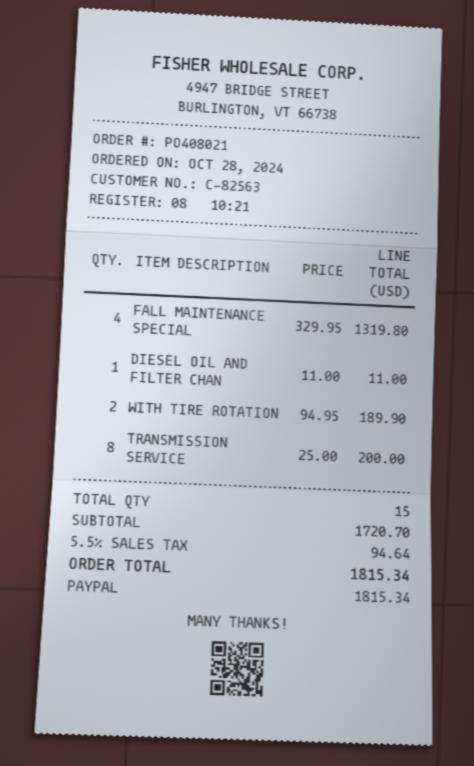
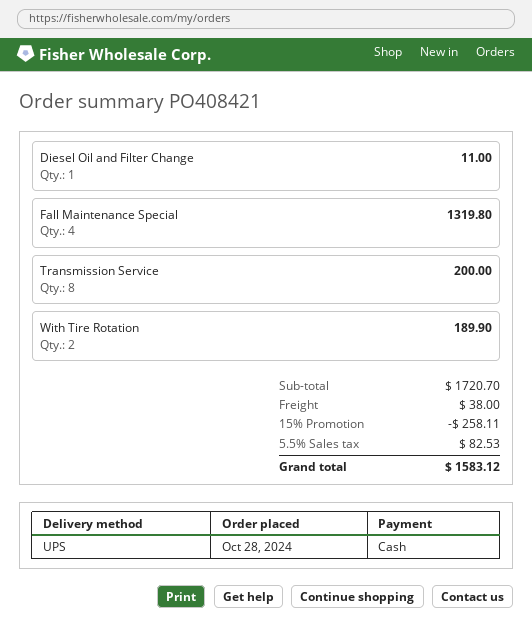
order number: PO408021 -> PO408421
payment method: PayPal -> cash
discount: none -> 15% = 258.11
shipping: none -> 38.00
tax: 5.5% = 94.64 -> 5.5% = 82.53
total: 1815.34 -> 1583.12

